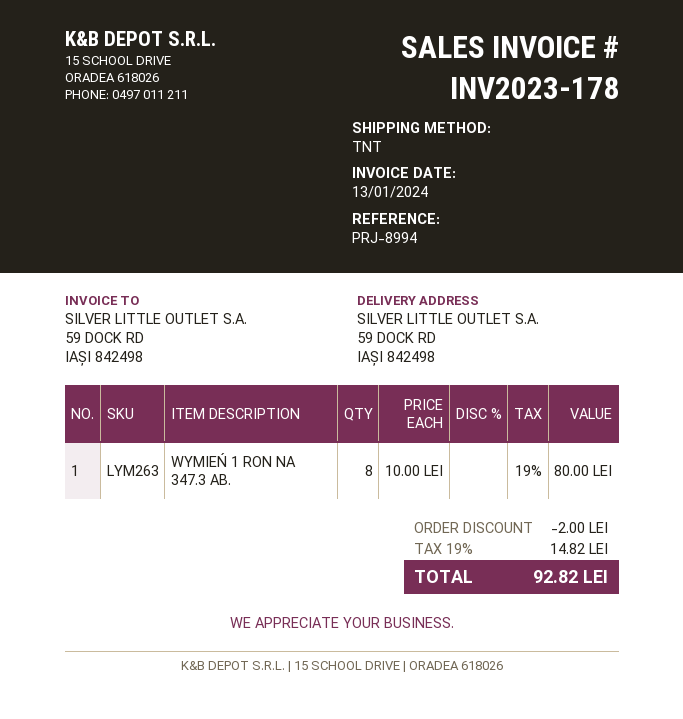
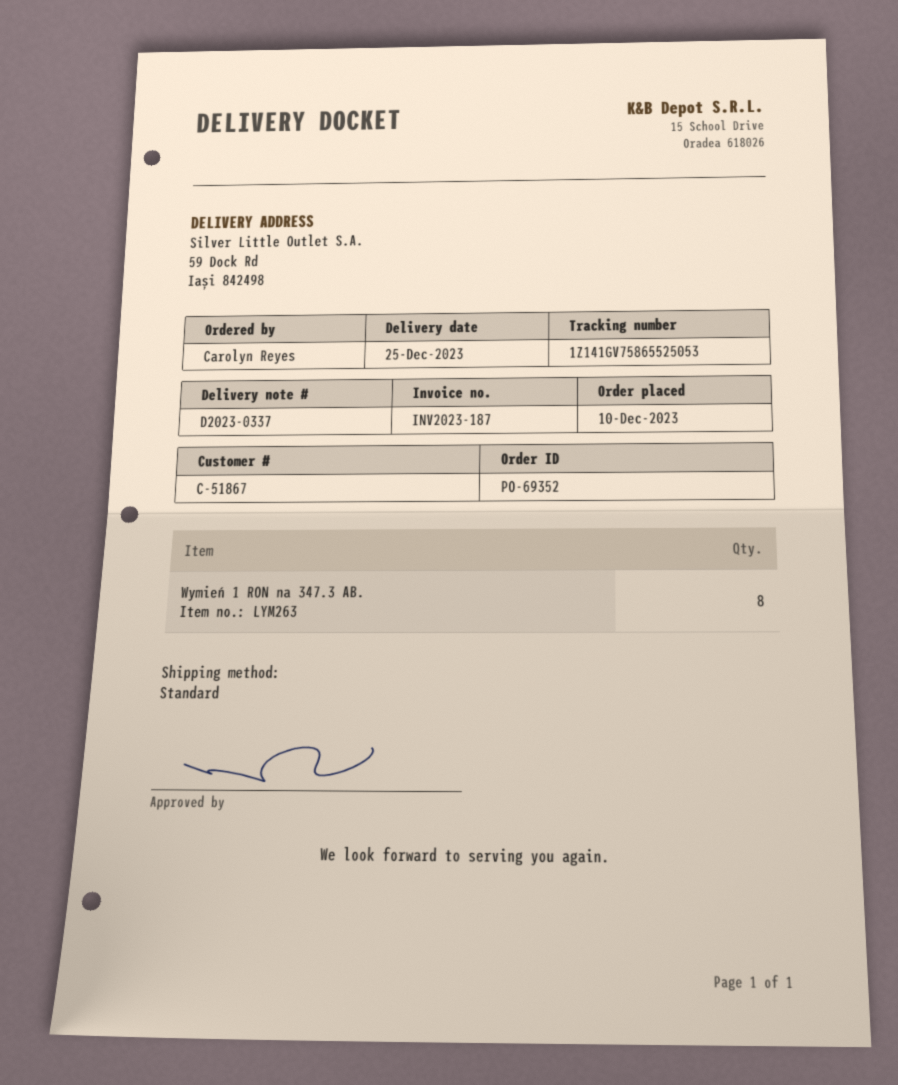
invoice number: INV2023-178 -> INV2023-187
shipping method: TNT -> standard

